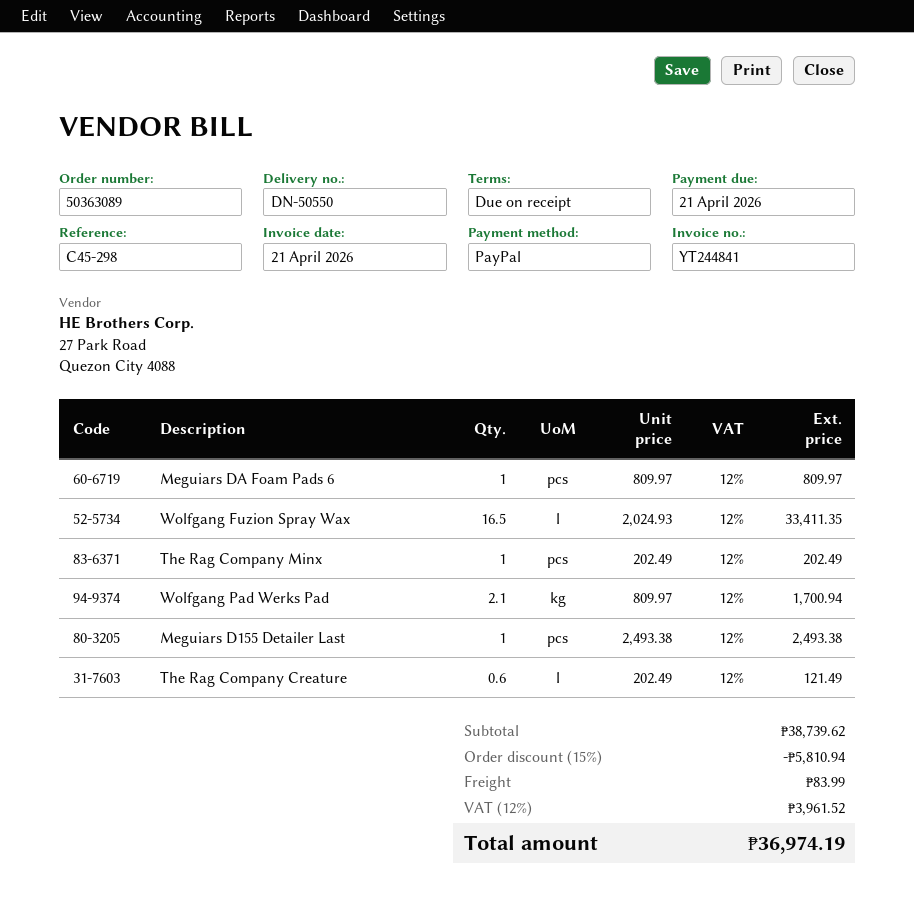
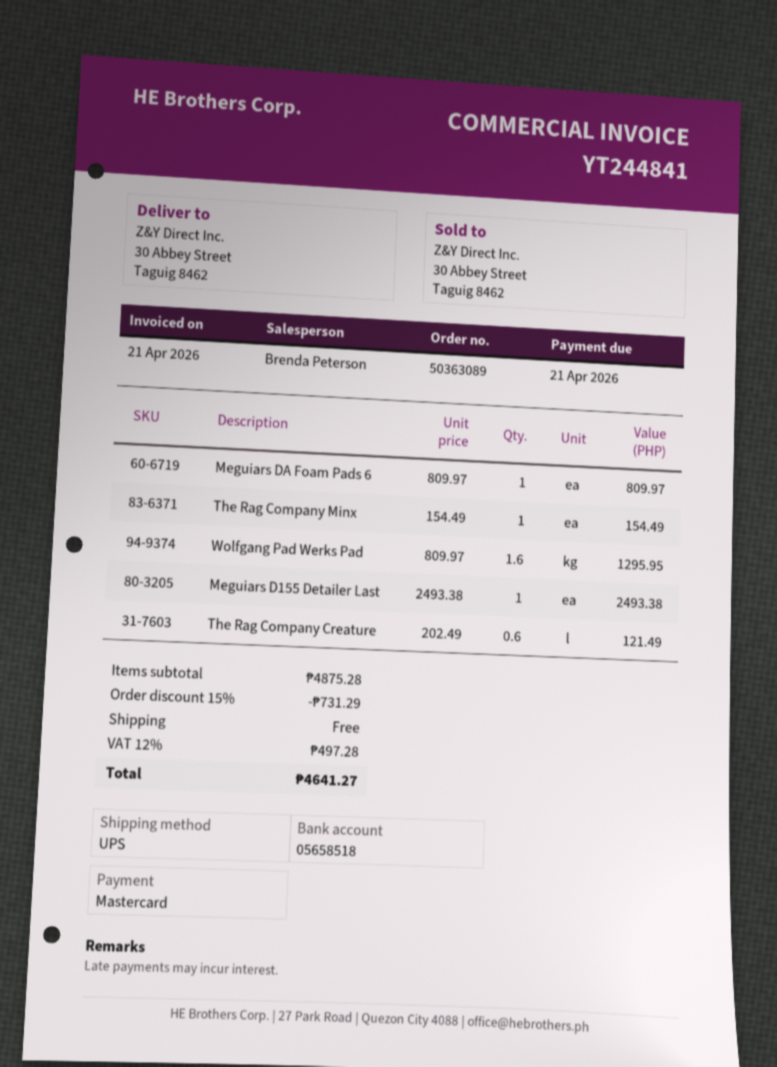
payment method: PayPal -> Mastercard
Wolfgang Fuzion Spray Wax: 16.5 x 2024.93 = 33411.35 -> none
The Rag Company Minx: 1 x 202.49 = 202.49 -> 1 x 154.49 = 154.49
Wolfgang Pad Werks Pad: 2.1 x 809.97 = 1700.94 -> 1.6 x 809.97 = 1295.95
subtotal: 38739.62 -> 4875.28
discount: 15% = 5810.94 -> 15% = 731.29
shipping: 83.99 -> 0.00
tax: 12% = 3961.52 -> 12% = 497.28
total: 36974.19 -> 4641.27

